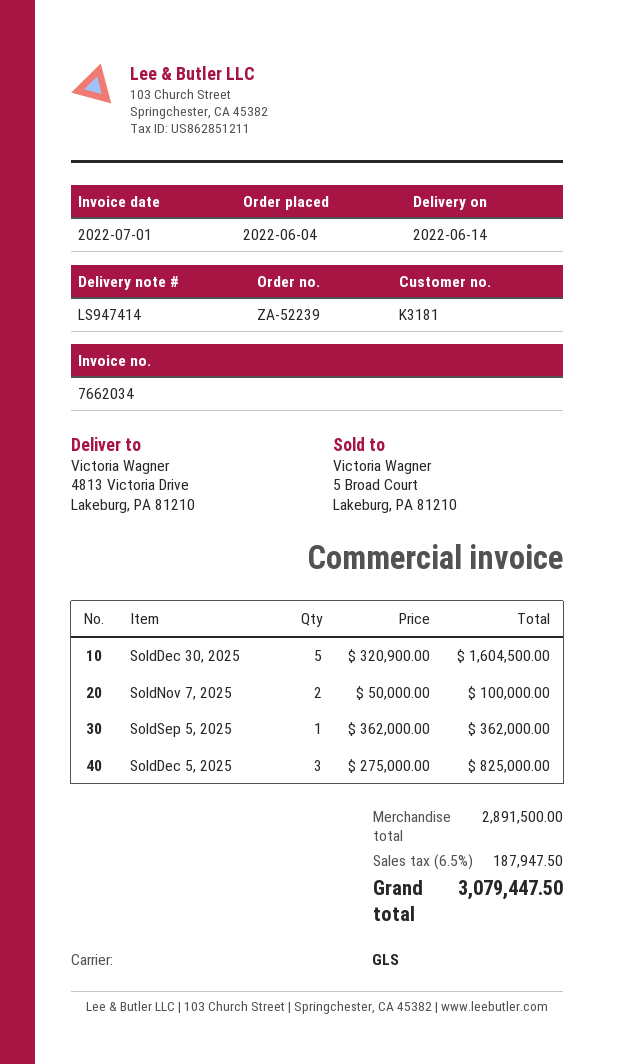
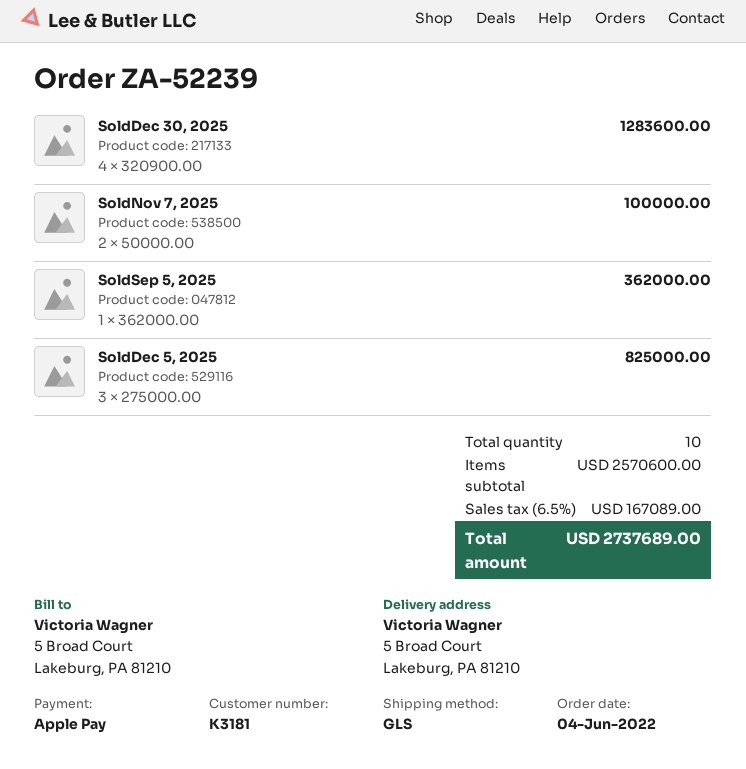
ship to: 4813 Victoria Drive, Lakeburg, PA 81210 -> 5 Broad Court, Lakeburg, PA 81210
SoldDec 30, 2025: 5 x 320900.00 = 1604500.00 -> 4 x 320900.00 = 1283600.00
subtotal: 2891500.00 -> 2570600.00
tax: 6.5% = 187947.50 -> 6.5% = 167089.00
total: 3079447.50 -> 2737689.00

